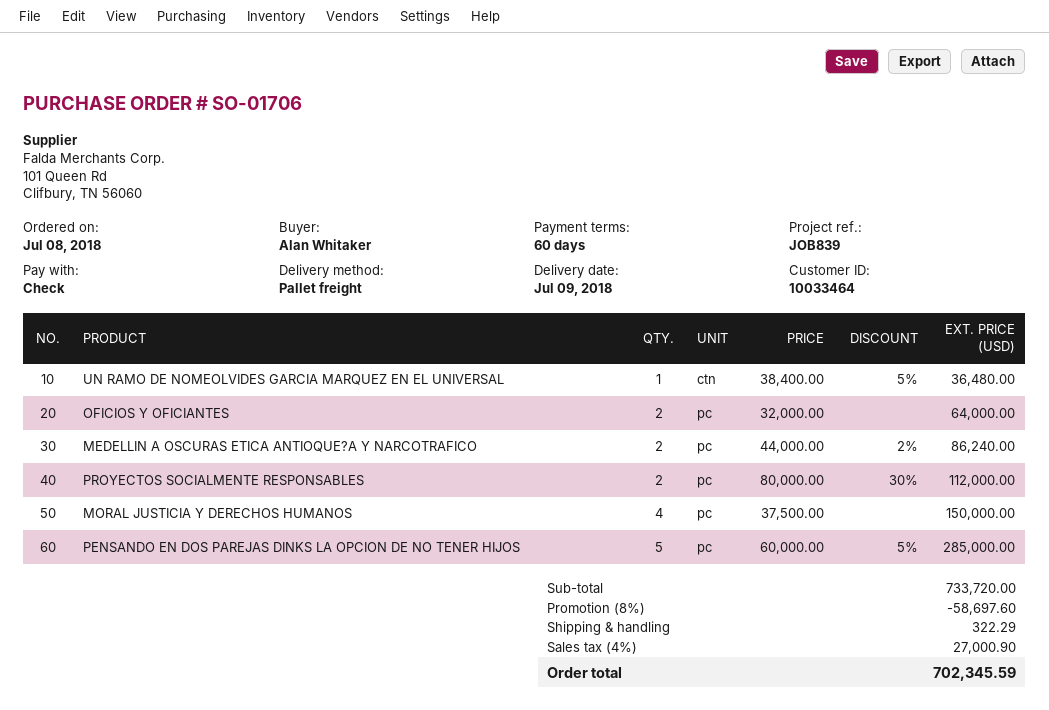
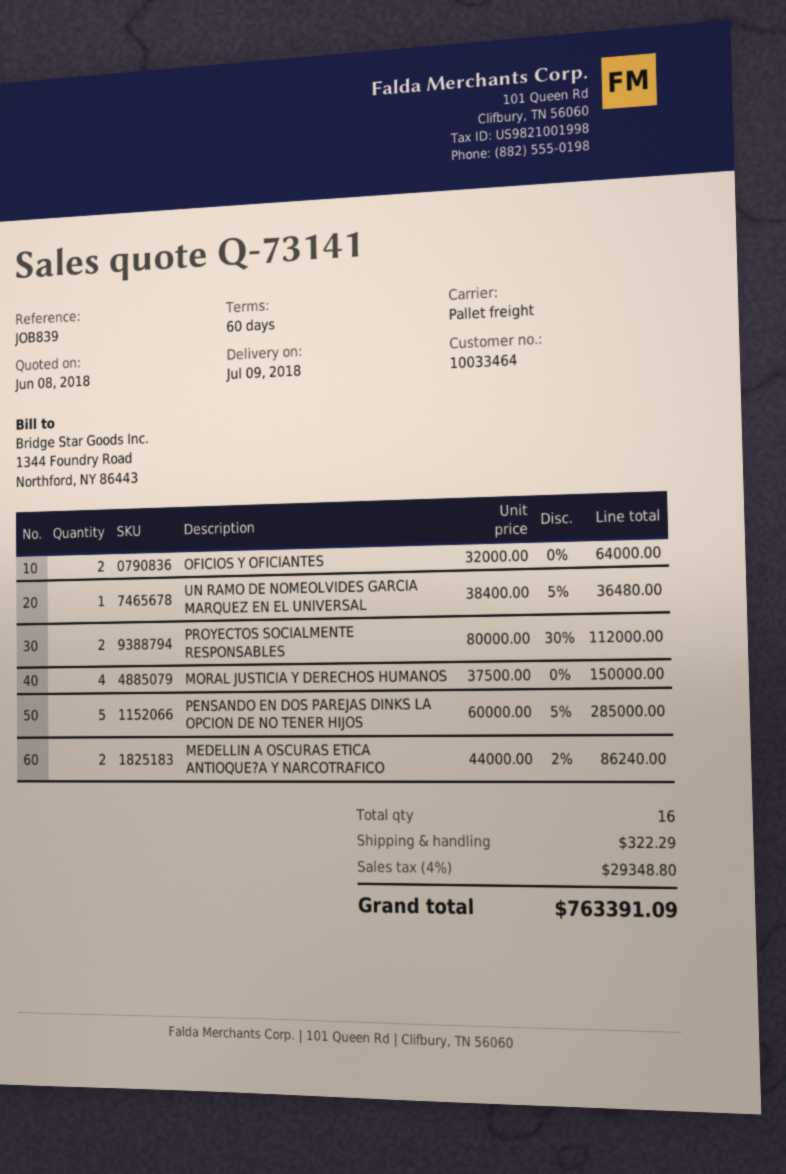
discount: 8% = 58697.60 -> none
tax: 4% = 27000.90 -> 4% = 29348.80
total: 702345.59 -> 763391.09

